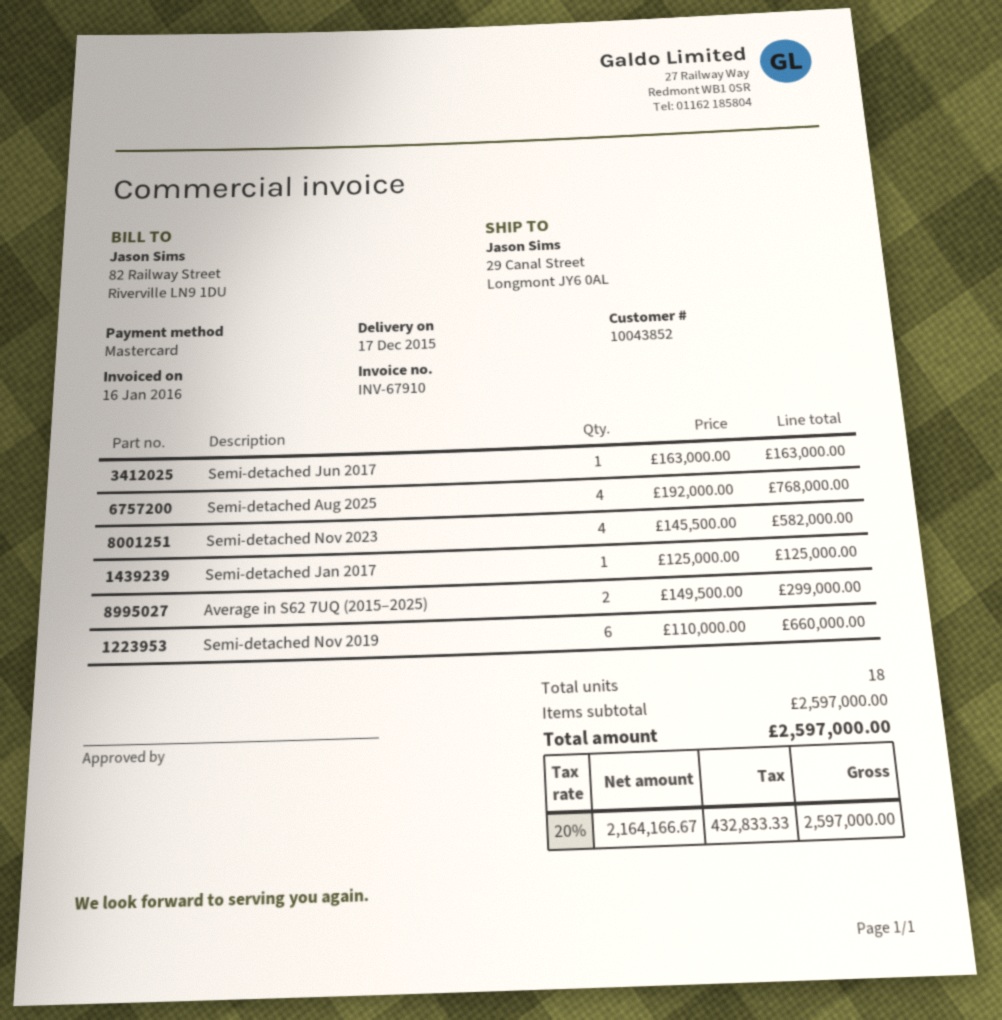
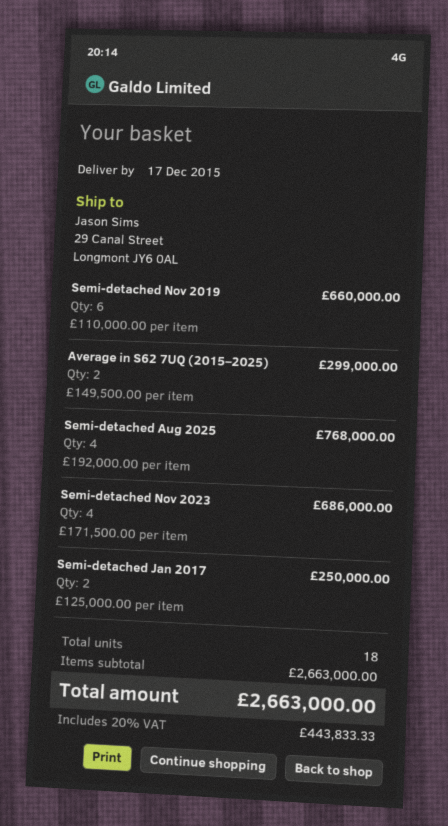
Semi-detached Jun 2017: 1 x 163000.00 = 163000.00 -> none
Semi-detached Nov 2023: 4 x 145500.00 = 582000.00 -> 4 x 171500.00 = 686000.00
Semi-detached Jan 2017: 1 x 125000.00 = 125000.00 -> 2 x 125000.00 = 250000.00
subtotal: 2597000.00 -> 2663000.00
tax: 20% = 432833.33 -> 20% = 443833.33
total: 2597000.00 -> 2663000.00

